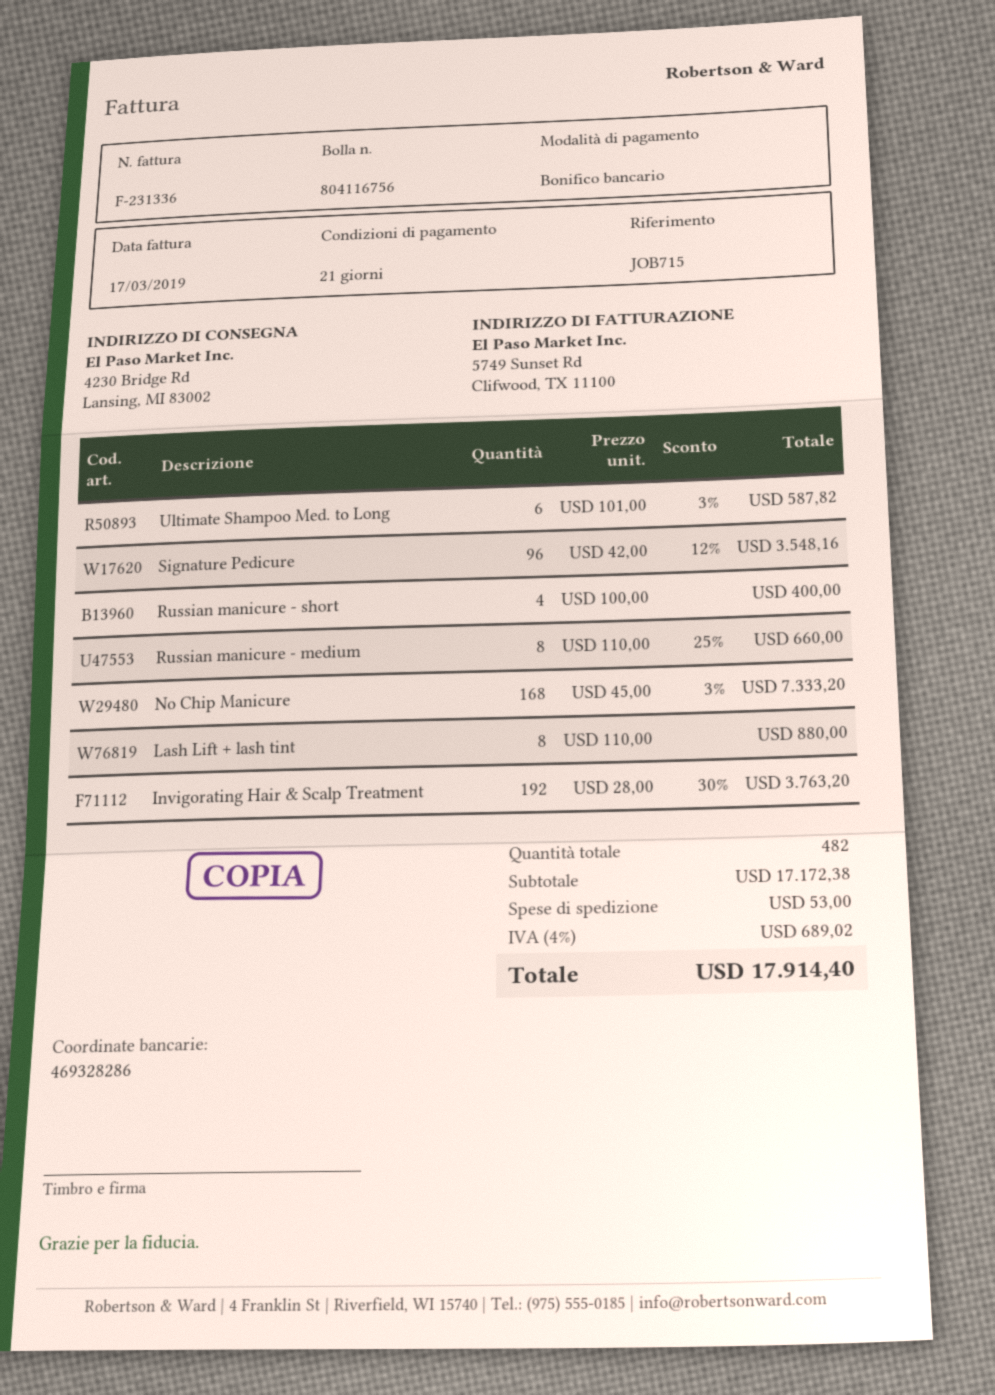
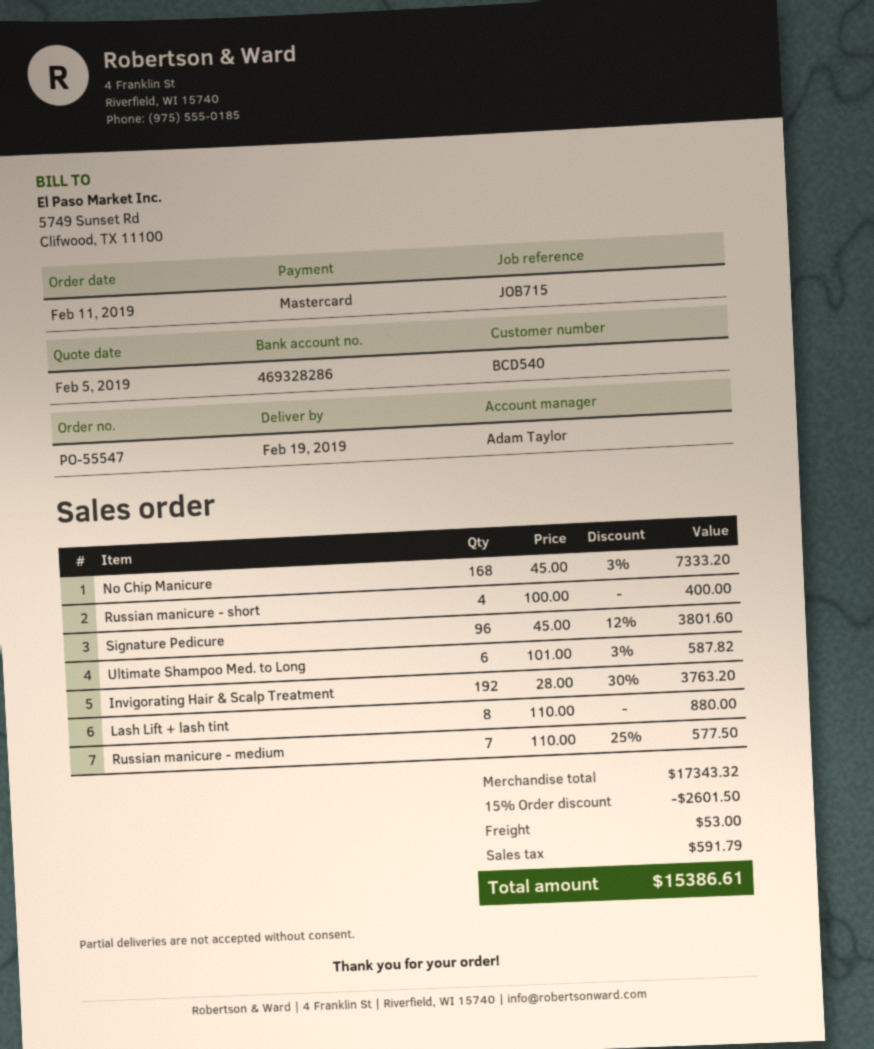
payment method: bank transfer -> Mastercard
Signature Pedicure: 96 x 42.00 - 12% = 3548.16 -> 96 x 45.00 - 12% = 3801.60
Russian manicure - medium: 8 x 110.00 - 25% = 660.00 -> 7 x 110.00 - 25% = 577.50
subtotal: 17172.38 -> 17343.32
discount: none -> 15% = 2601.50
tax: 689.02 -> 591.79
total: 17914.40 -> 15386.61

